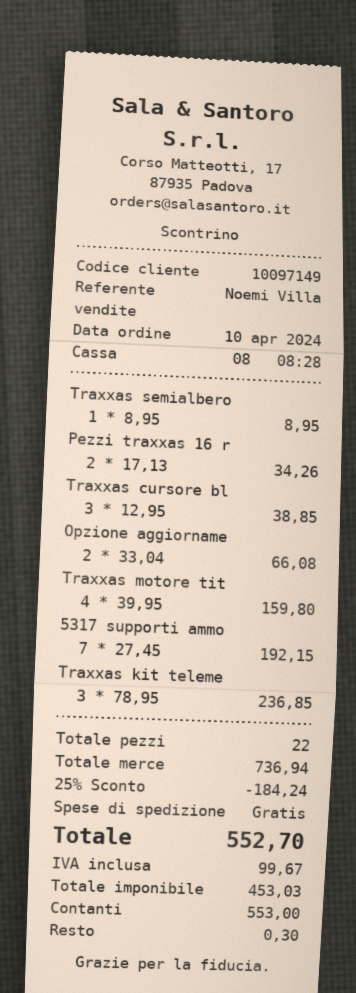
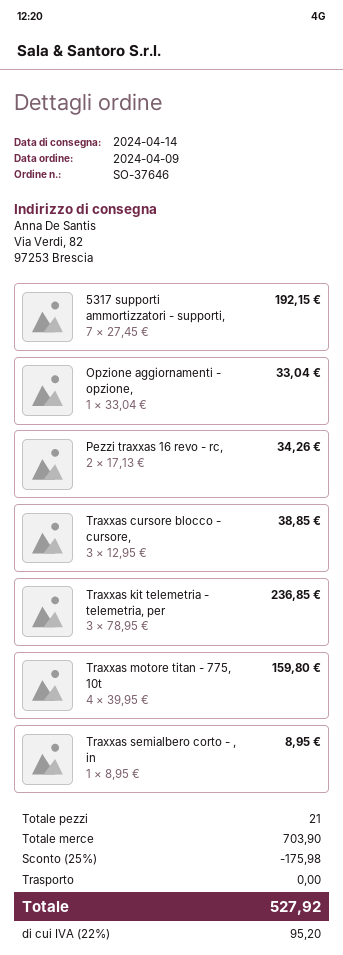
order date: 2024-04-10 -> 2024-04-09
Opzione aggiorname: 2 x 33.04 = 66.08 -> 1 x 33.04 = 33.04
total quantity: 22 -> 21
subtotal: 736.94 -> 703.90
discount: 25% = 184.24 -> 25% = 175.98
tax: 99.67 -> 95.20
total: 552.70 -> 527.92

